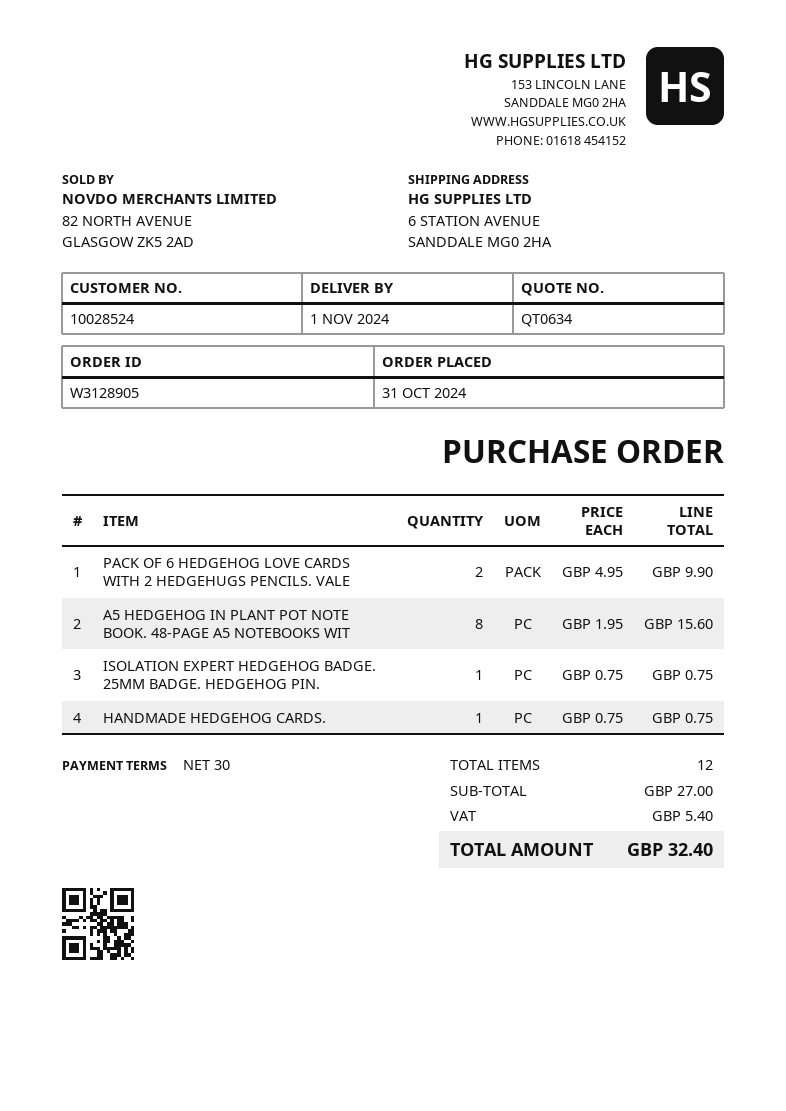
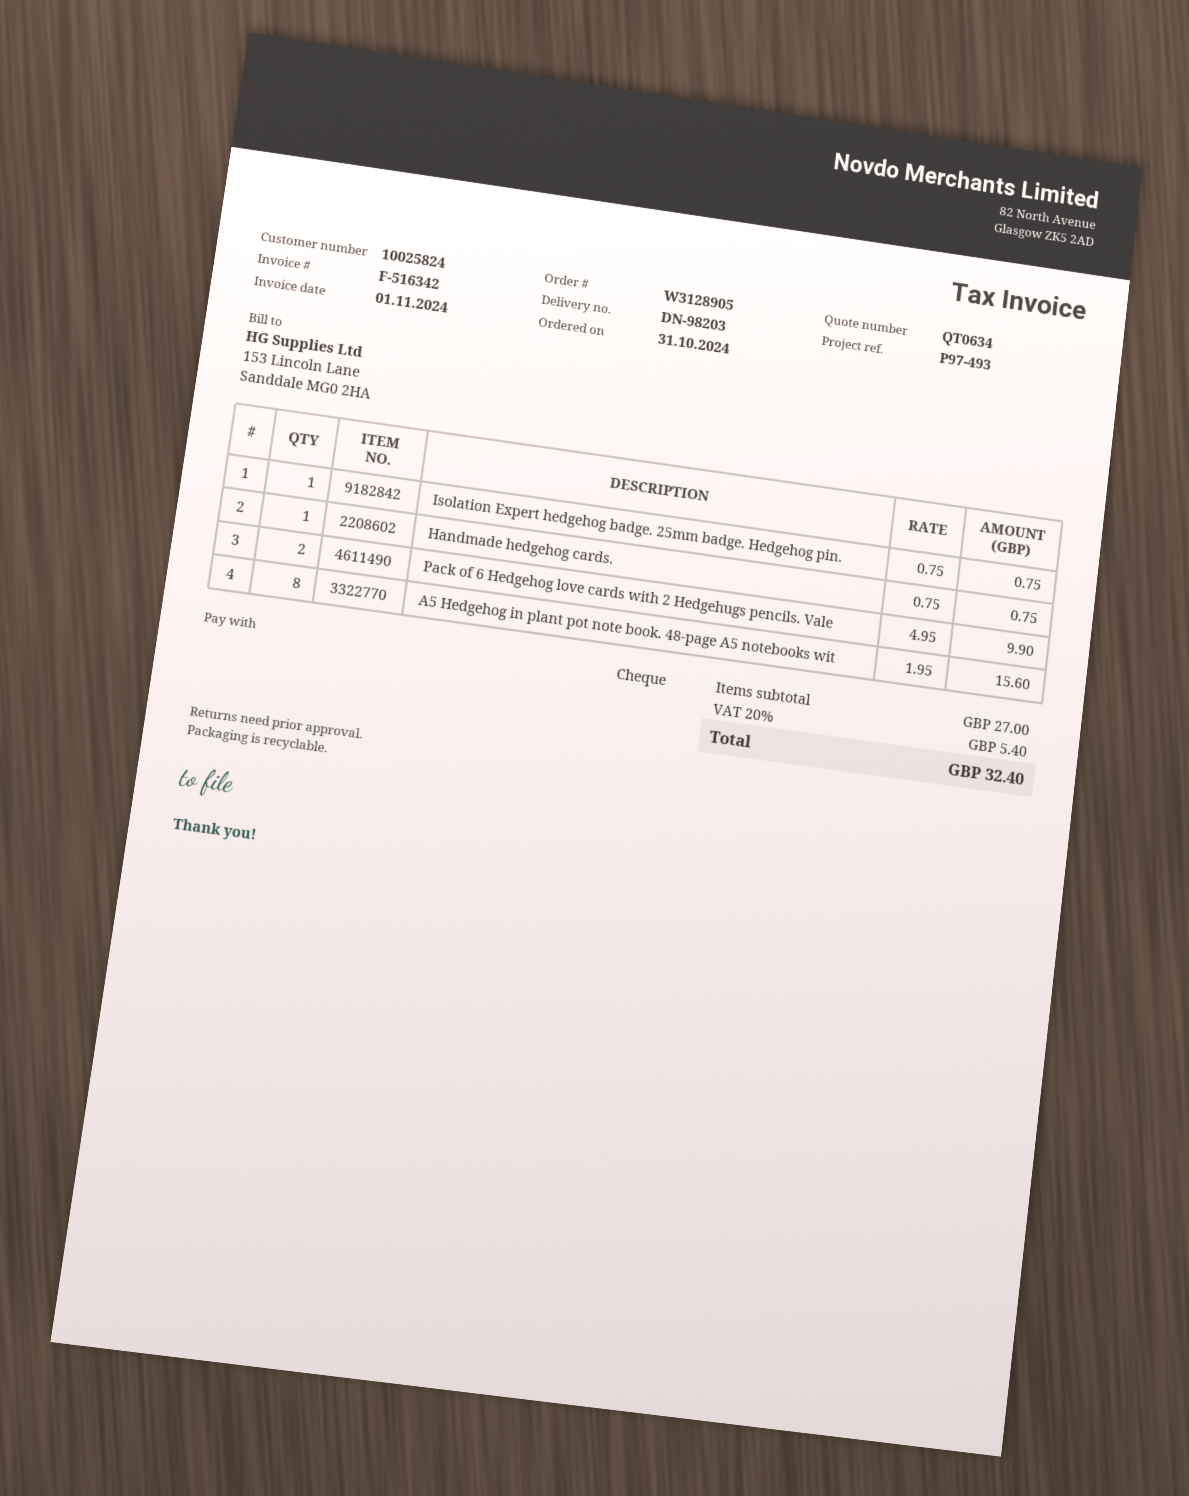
customer number: 10028524 -> 10025824

